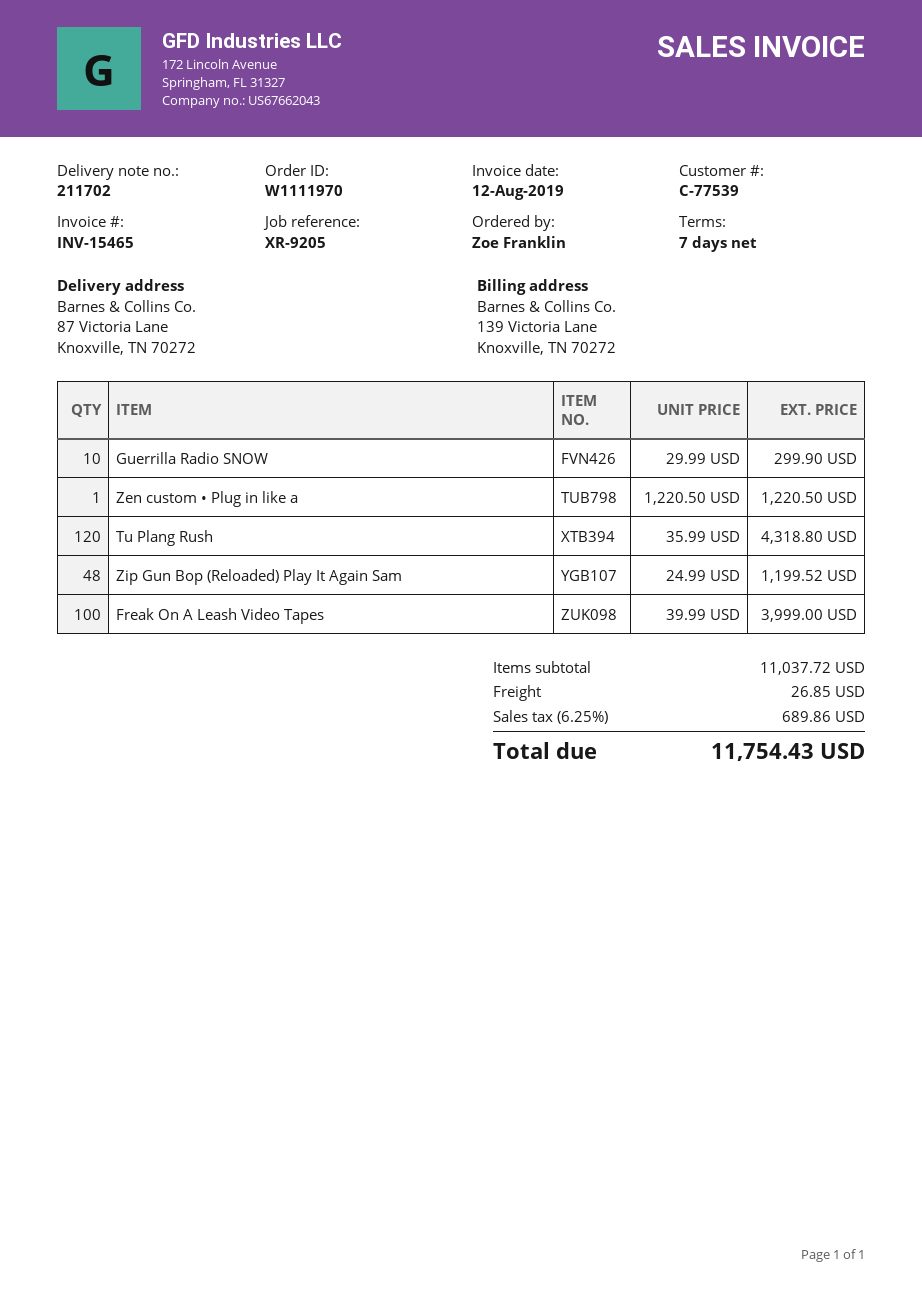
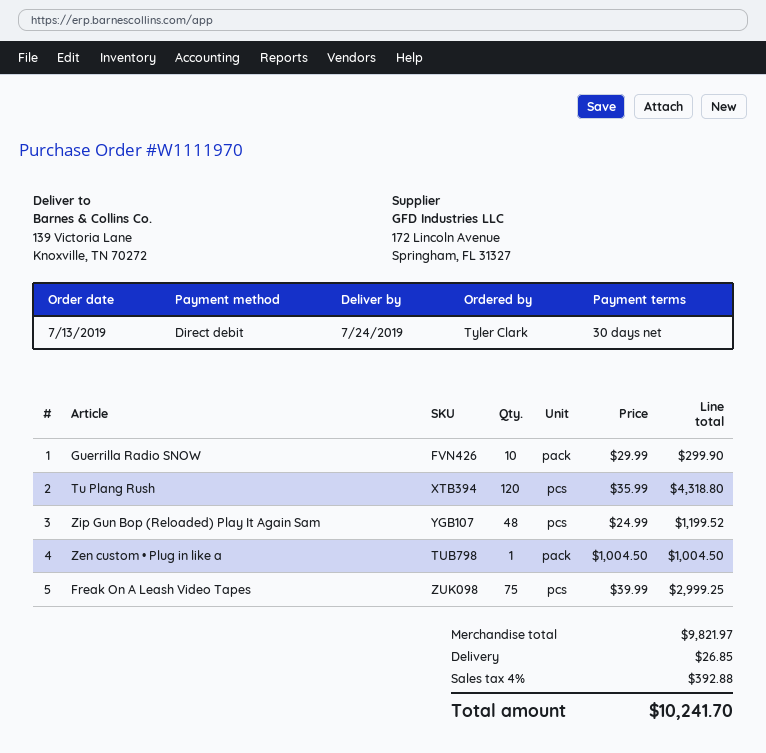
payment terms: 7 days -> 30 days
ordered by: Zoe Franklin -> Tyler Clark
ship to: 87 Victoria Lane, Knoxville, TN 70272 -> 139 Victoria Lane, Knoxville, TN 70272
Zen custom • Plug in like a: 1 x 1220.50 = 1220.50 -> 1 x 1004.50 = 1004.50
Freak On A Leash Video Tapes: 100 x 39.99 = 3999.00 -> 75 x 39.99 = 2999.25
subtotal: 11037.72 -> 9821.97
tax: 6.25% = 689.86 -> 4% = 392.88
total: 11754.43 -> 10241.70

